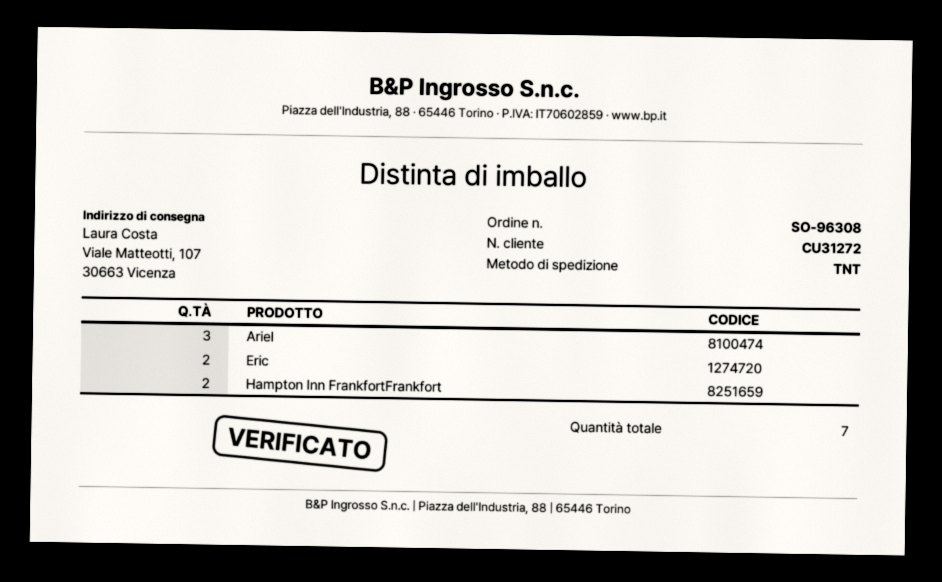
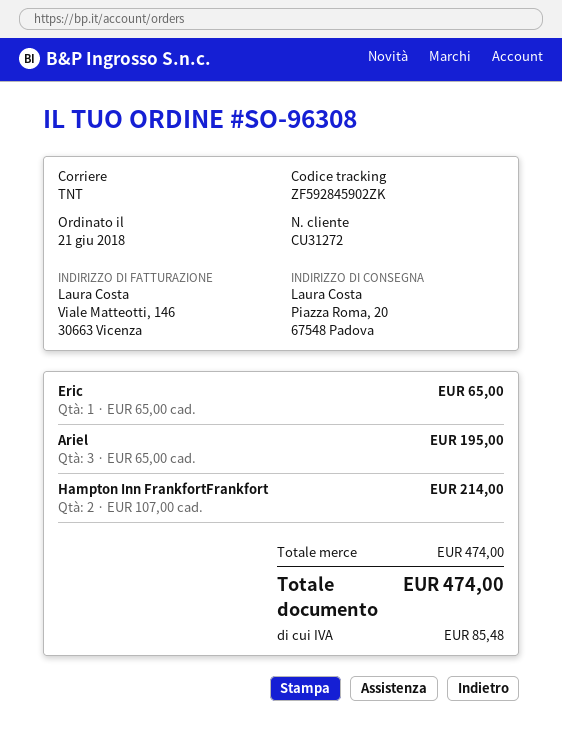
ship to: Viale Matteotti, 107, 30663 Vicenza -> Piazza Roma, 20, 67548 Padova
Eric: 2 -> 1

